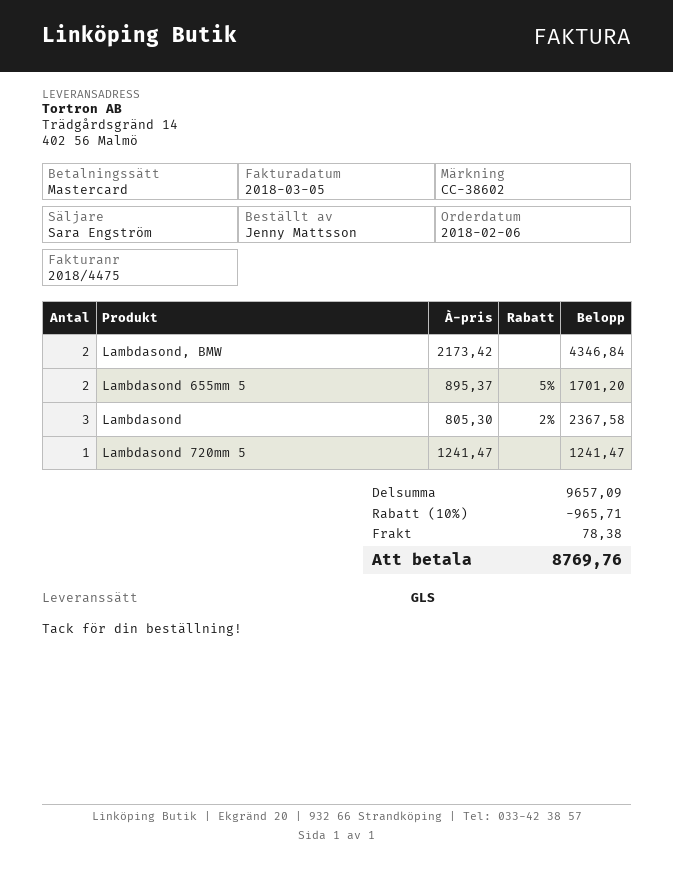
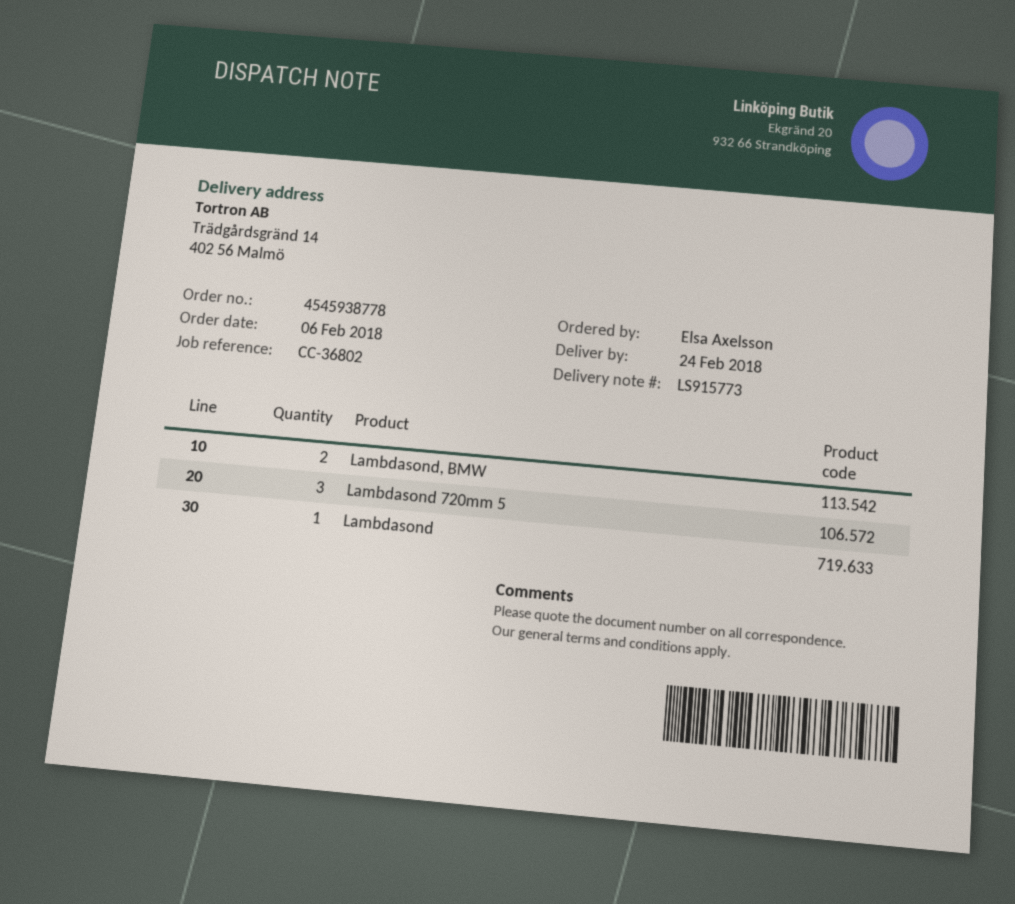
reference: CC-38602 -> CC-36802
ordered by: Jenny Mattsson -> Elsa Axelsson
Lambdasond 655mm 5: 2 -> none
Lambdasond: 3 -> 1
Lambdasond 720mm 5: 1 -> 3

